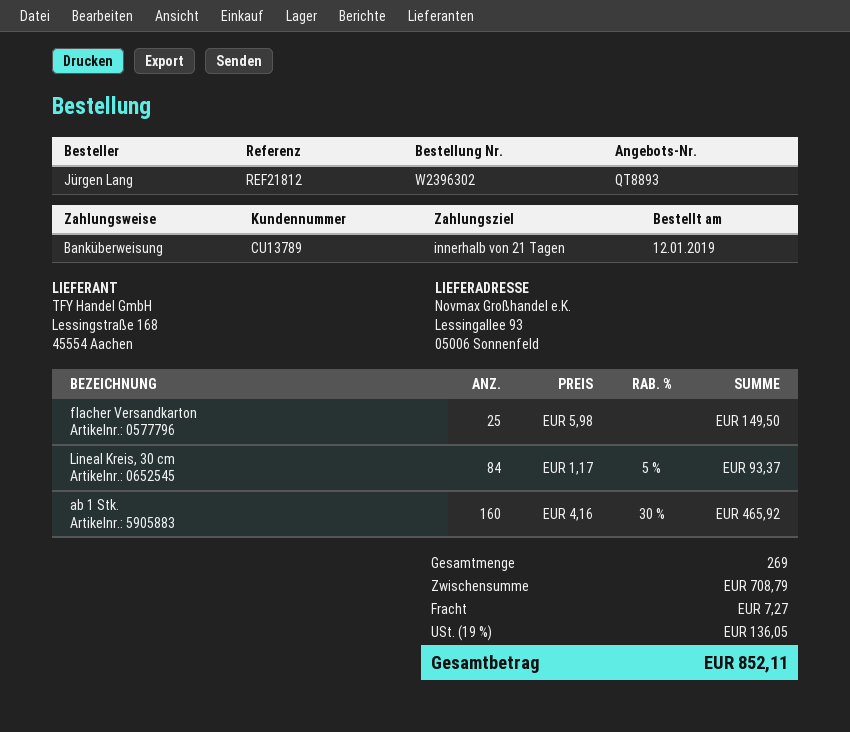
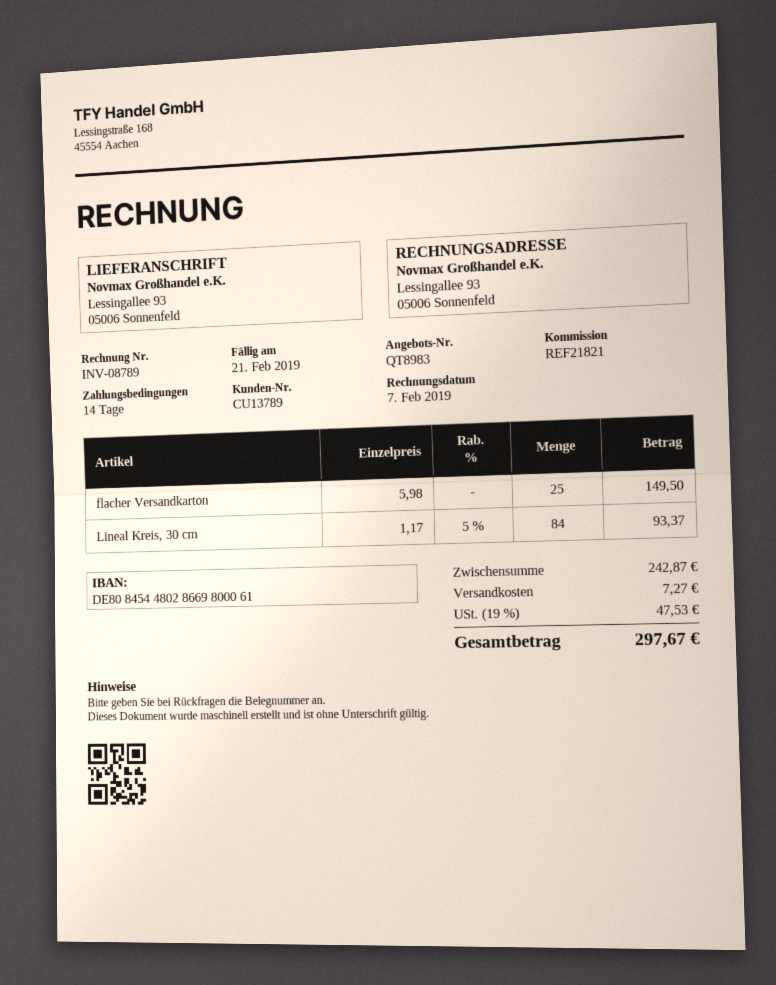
quote number: QT8893 -> QT8983
payment terms: 21 days -> 14 days
reference: REF21812 -> REF21821
ab 1 Stk.: 160 x 4.16 - 30% = 465.92 -> none
subtotal: 708.79 -> 242.87
tax: 19% = 136.05 -> 19% = 47.53
total: 852.11 -> 297.67

